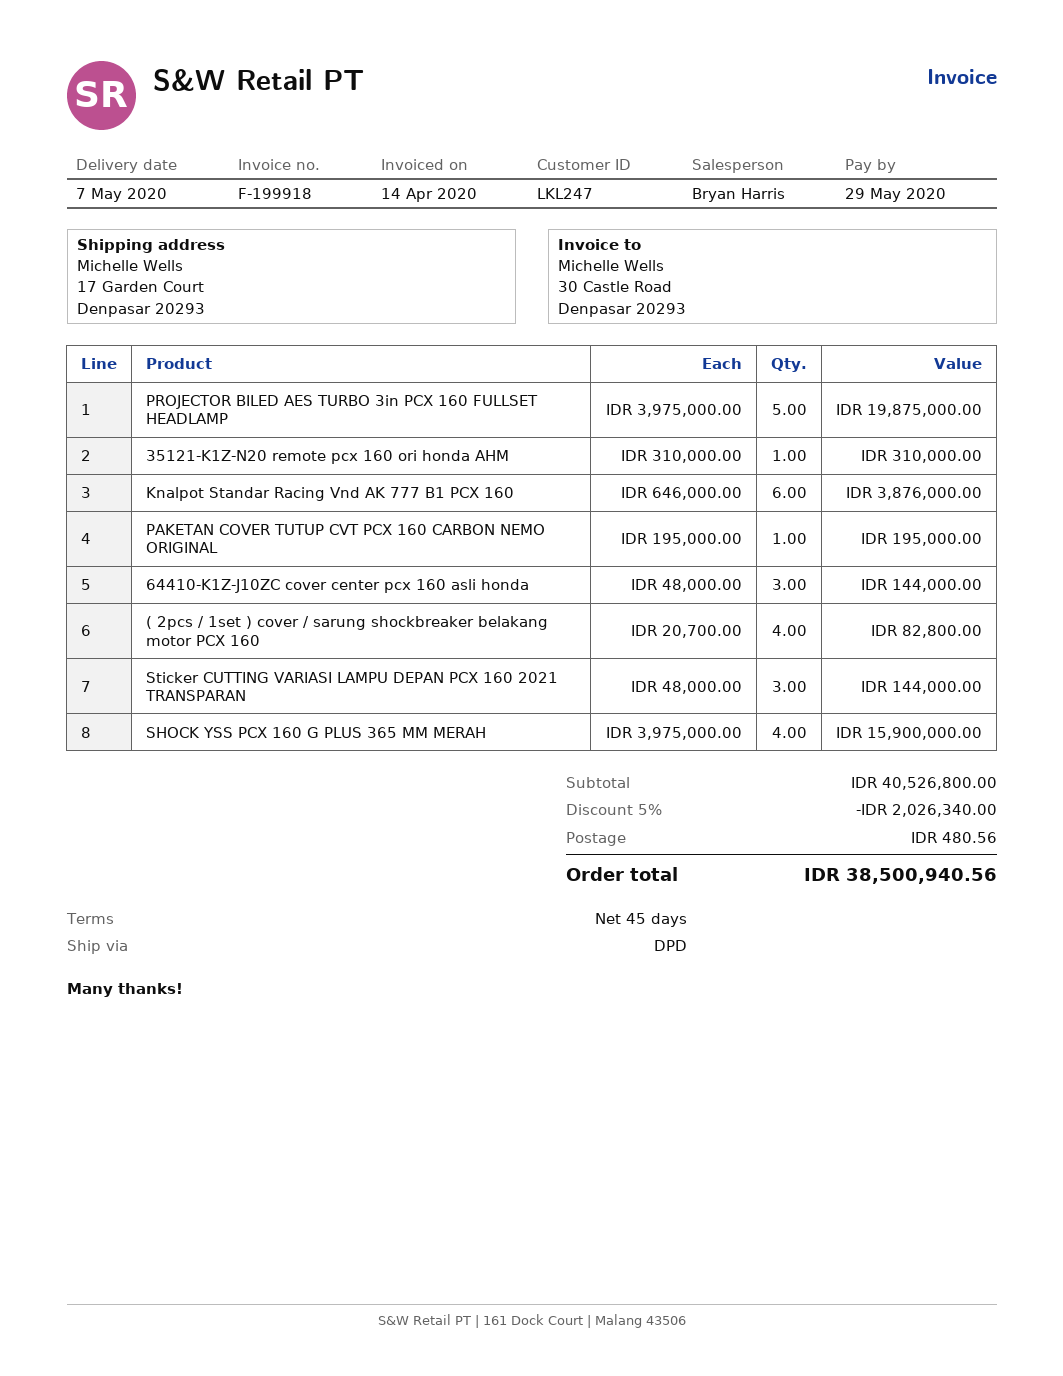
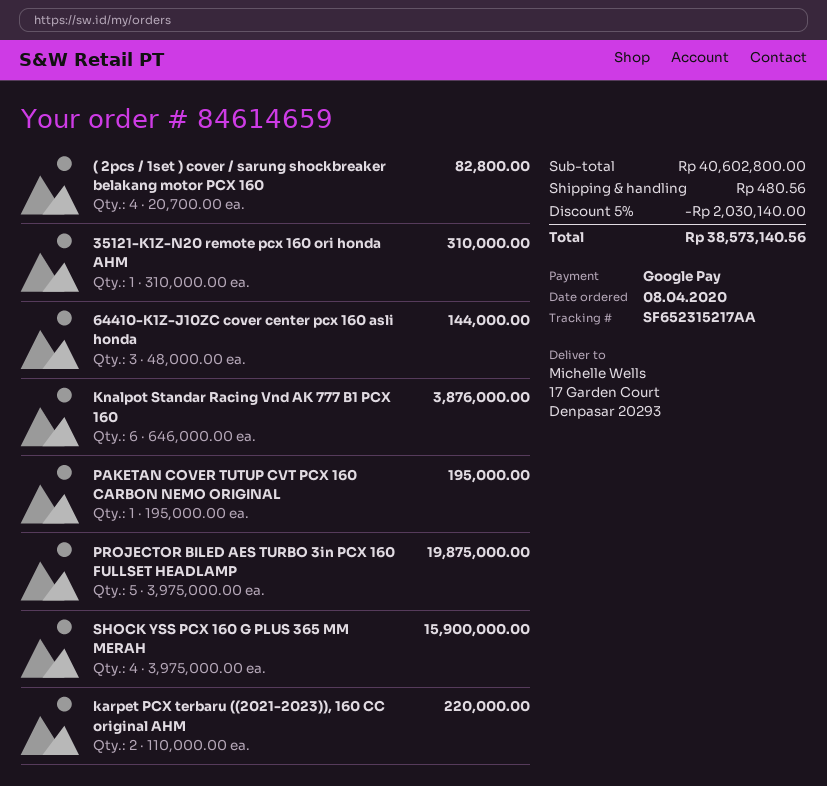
Sticker CUTTING VARIASI LAMPU DEPAN PCX 160 2021 TRANSPARAN: 3 x 48000.00 = 144000.00 -> none
karpet PCX terbaru ((2021-2023)), 160 CC original AHM: none -> 2 x 110000.00 = 220000.00
subtotal: 40526800.00 -> 40602800.00
discount: 5% = 2026340.00 -> 5% = 2030140.00
total: 38500940.56 -> 38573140.56

